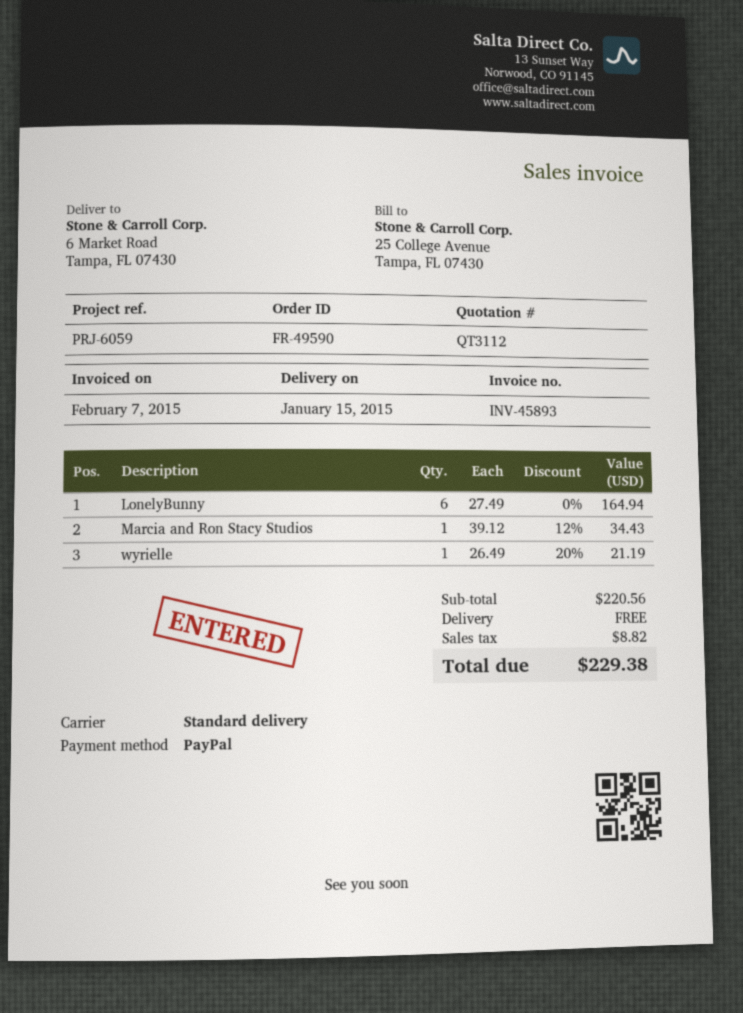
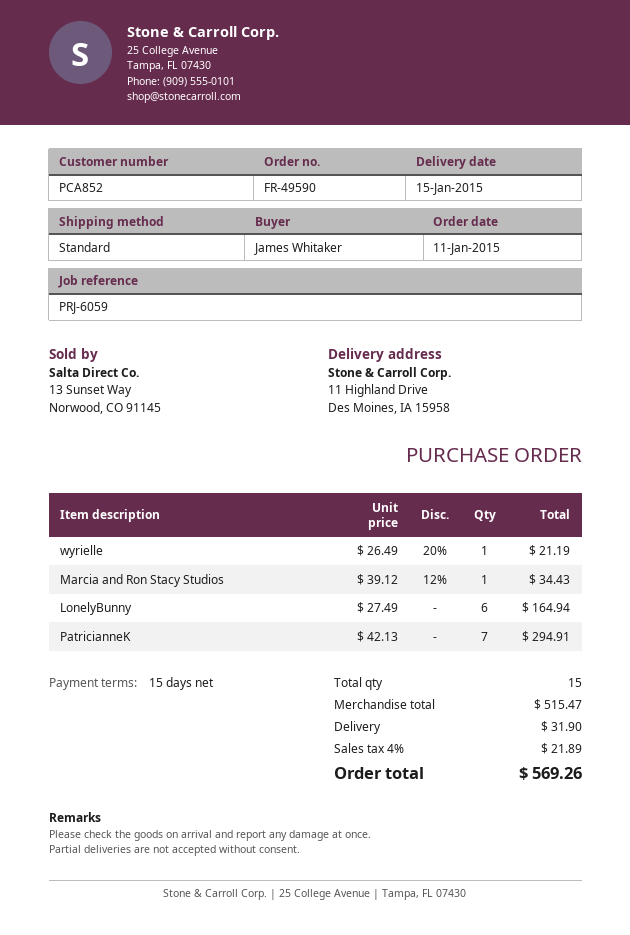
ship to: 6 Market Road, Tampa, FL 07430 -> 11 Highland Drive, Des Moines, IA 15958
PatricianneK: none -> 7 x 42.13 = 294.91
subtotal: 220.56 -> 515.47
shipping: 0.00 -> 31.90
tax: 8.82 -> 21.89
total: 229.38 -> 569.26

